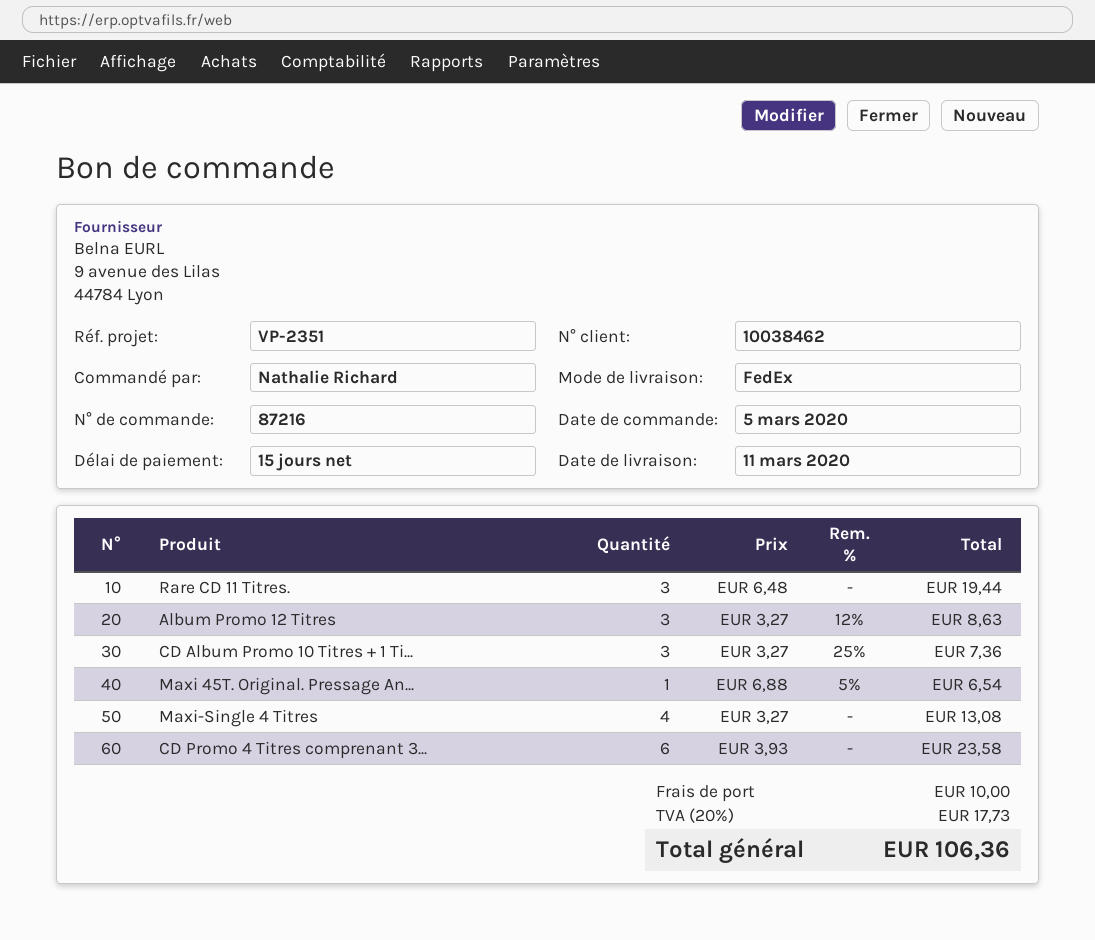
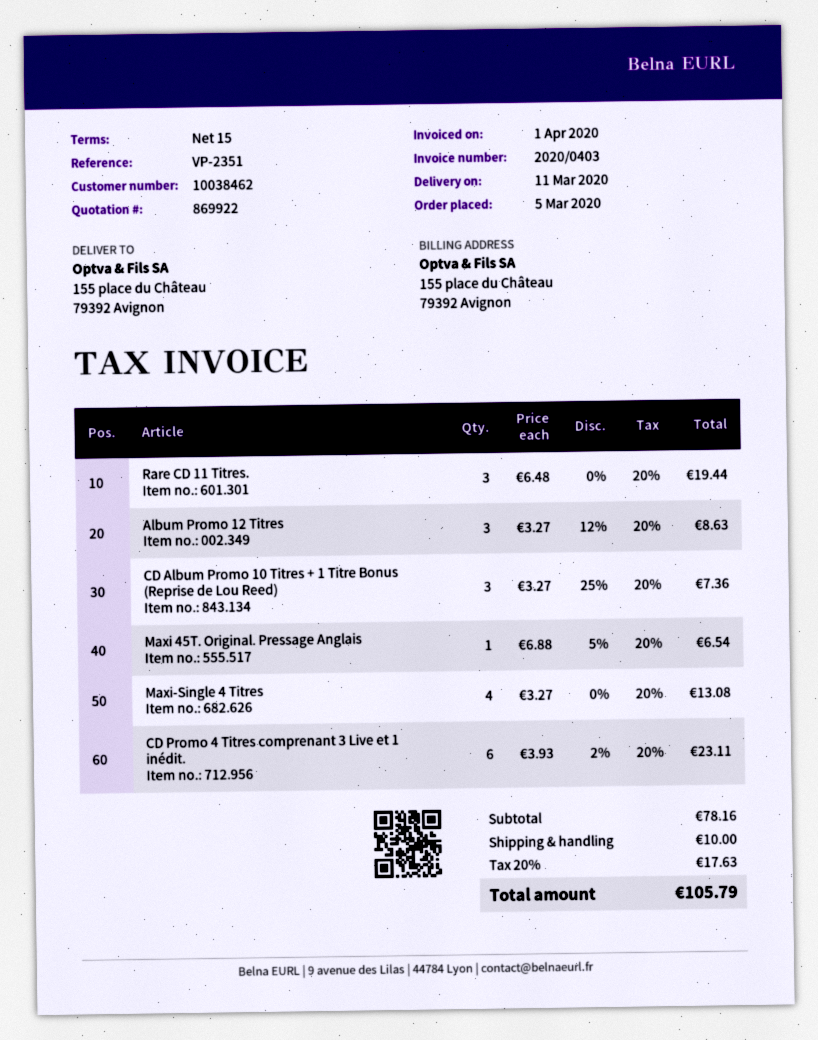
CD Promo 4 Titres comprenant 3...: 6 x 3.93 = 23.58 -> 6 x 3.93 - 2% = 23.11
tax: 20% = 17.73 -> 20% = 17.63
total: 106.36 -> 105.79

